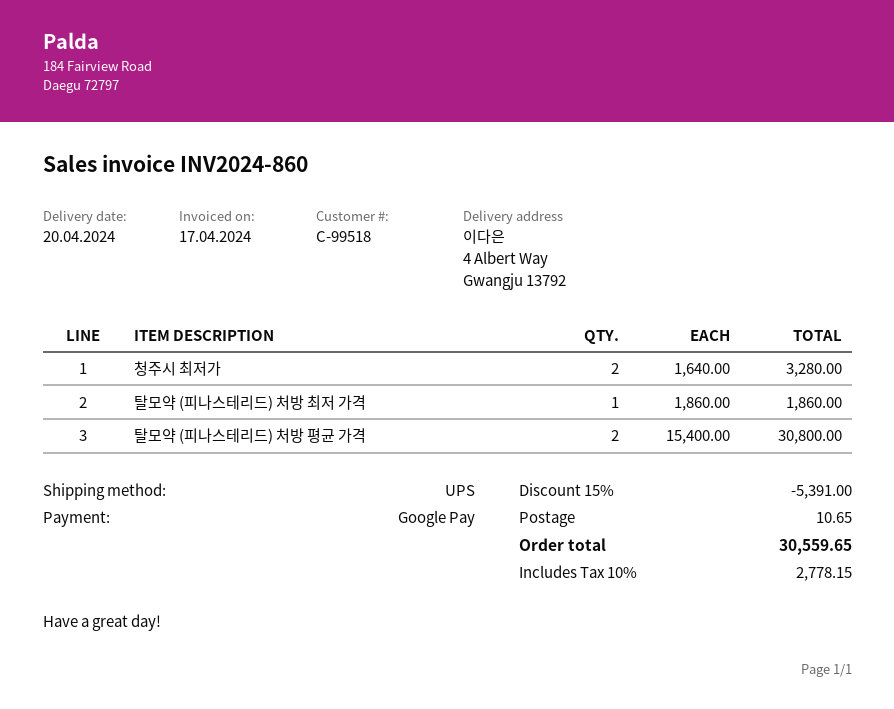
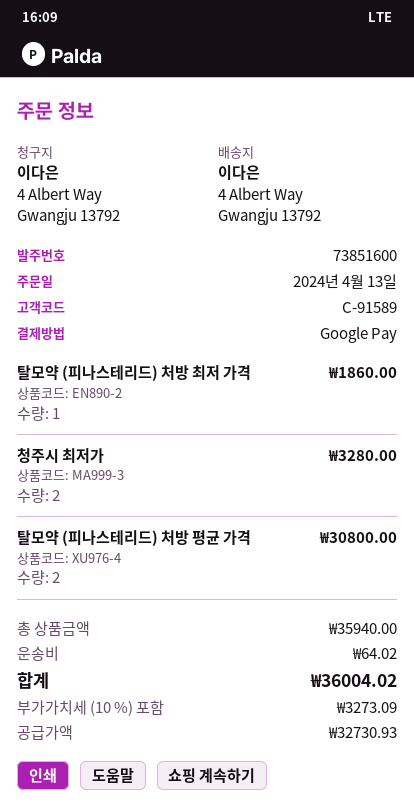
customer number: C-99518 -> C-91589
discount: 15% = 5391.00 -> none
shipping: 10.65 -> 64.02
tax: 10% = 2778.15 -> 10% = 3273.09
total: 30559.65 -> 36004.02

